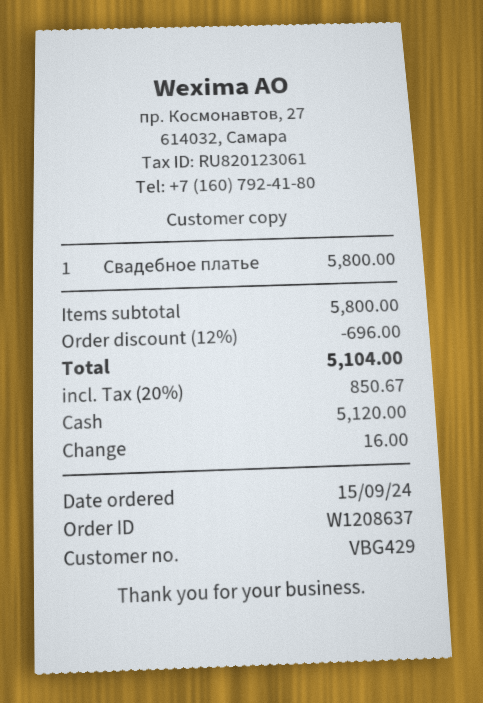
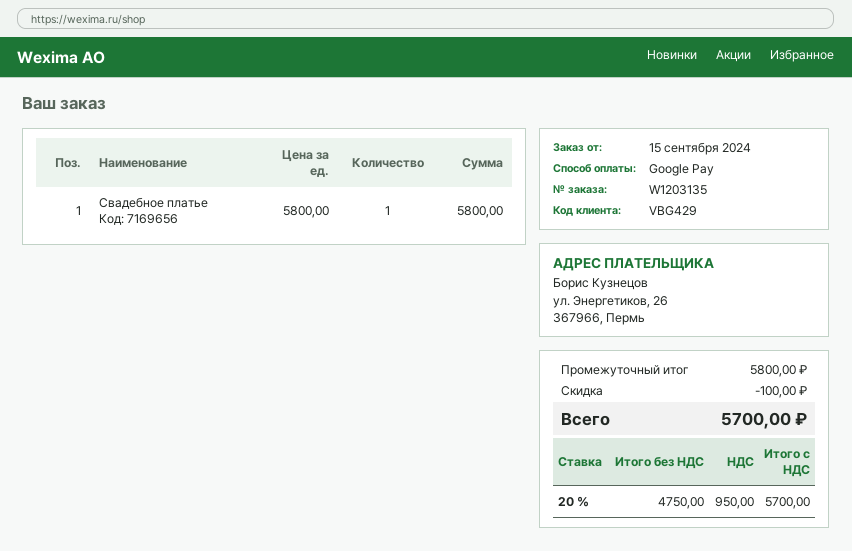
order number: W1208637 -> W1203135
payment method: cash -> Google Pay
discount: 696.00 -> 100.00
tax: 20% = 850.67 -> 20% = 950.00
total: 5104.00 -> 5700.00

